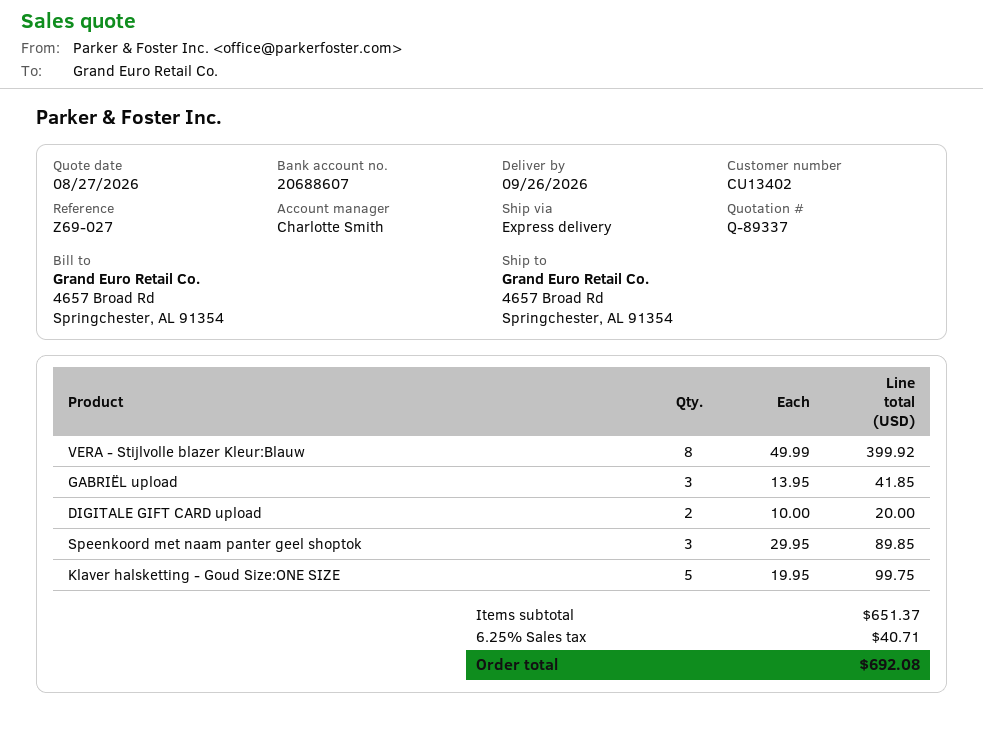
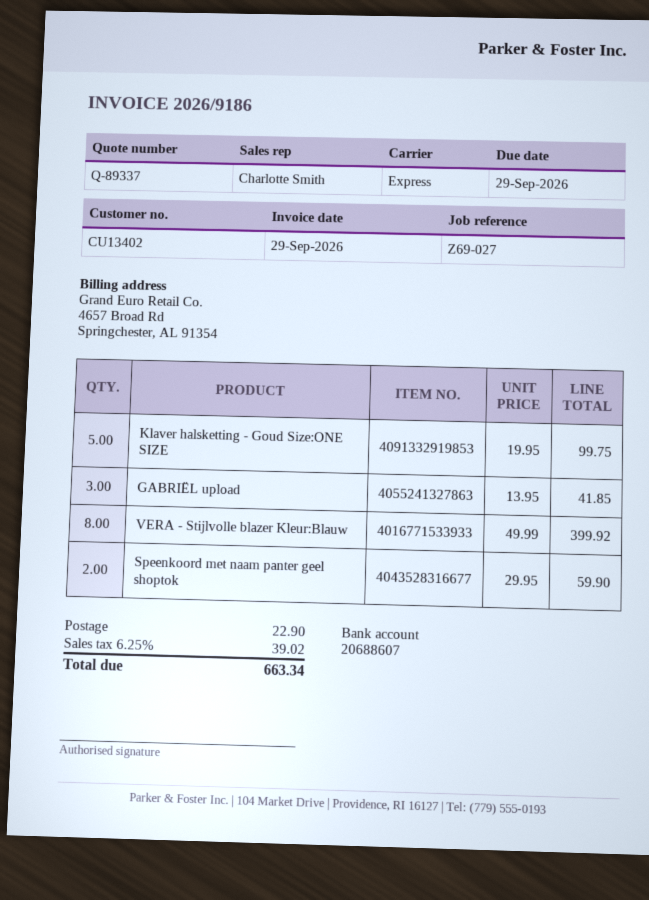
DIGITALE GIFT CARD upload: 2 x 10.00 = 20.00 -> none
Speenkoord met naam panter geel shoptok: 3 x 29.95 = 89.85 -> 2 x 29.95 = 59.90
shipping: none -> 22.90
tax: 6.25% = 40.71 -> 6.25% = 39.02
total: 692.08 -> 663.34

